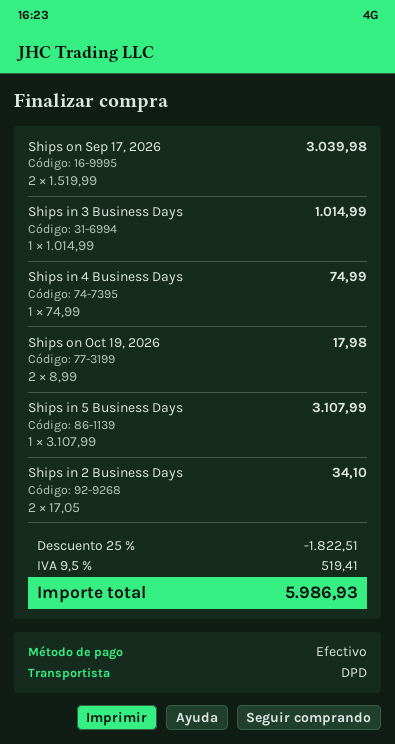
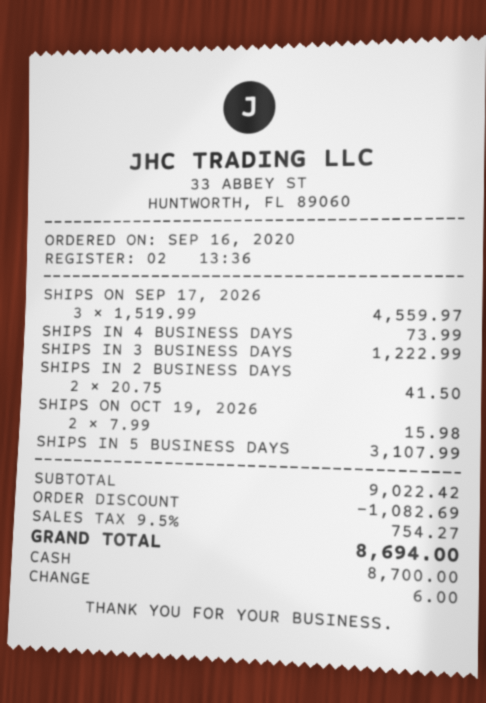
Ships on Sep 17, 2026: 2 x 1519.99 = 3039.98 -> 3 x 1519.99 = 4559.97
Ships in 3 Business Days: 1 x 1014.99 = 1014.99 -> 1 x 1222.99 = 1222.99
Ships in 4 Business Days: 1 x 74.99 = 74.99 -> 1 x 73.99 = 73.99
Ships on Oct 19, 2026: 2 x 8.99 = 17.98 -> 2 x 7.99 = 15.98
Ships in 2 Business Days: 2 x 17.05 = 34.10 -> 2 x 20.75 = 41.50
discount: 1822.51 -> 1082.69
tax: 9.5% = 519.41 -> 9.5% = 754.27
total: 5986.93 -> 8694.00

